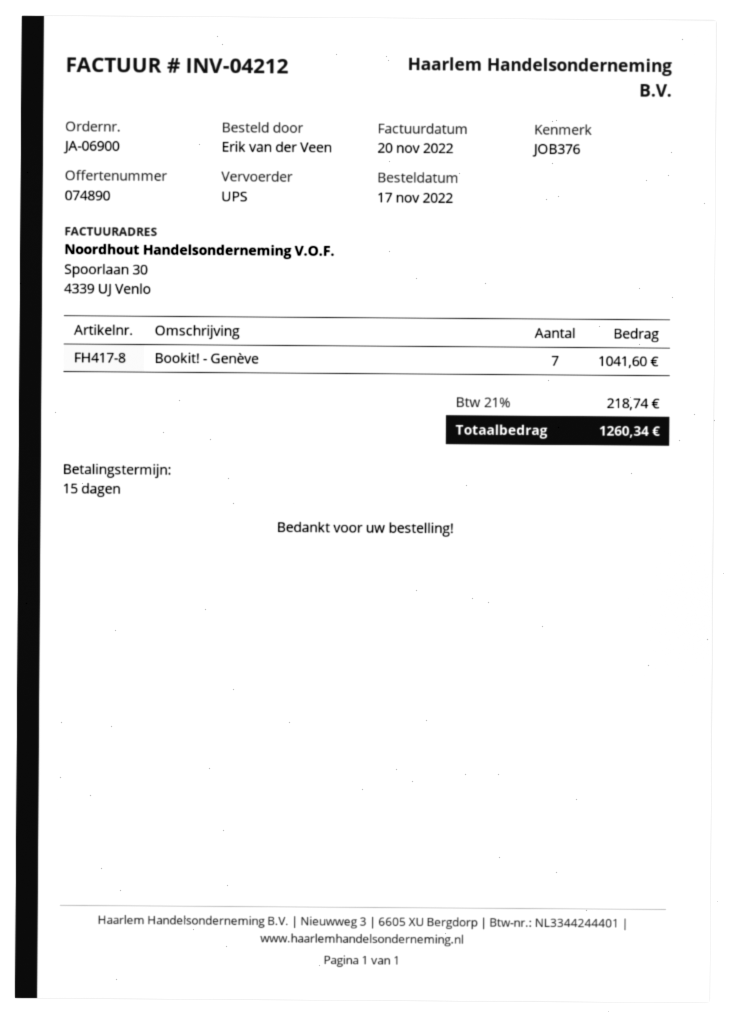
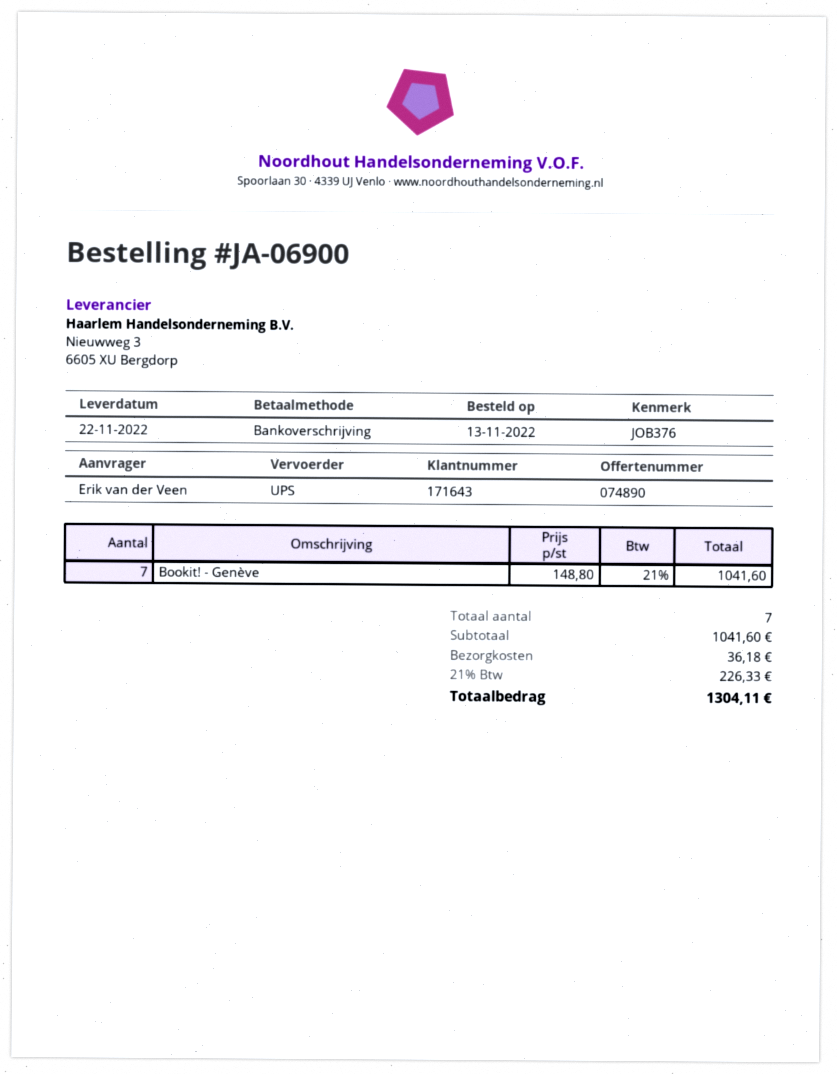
order date: 2022-11-17 -> 2022-11-13
shipping: none -> 36.18
tax: 21% = 218.74 -> 21% = 226.33
total: 1260.34 -> 1304.11

